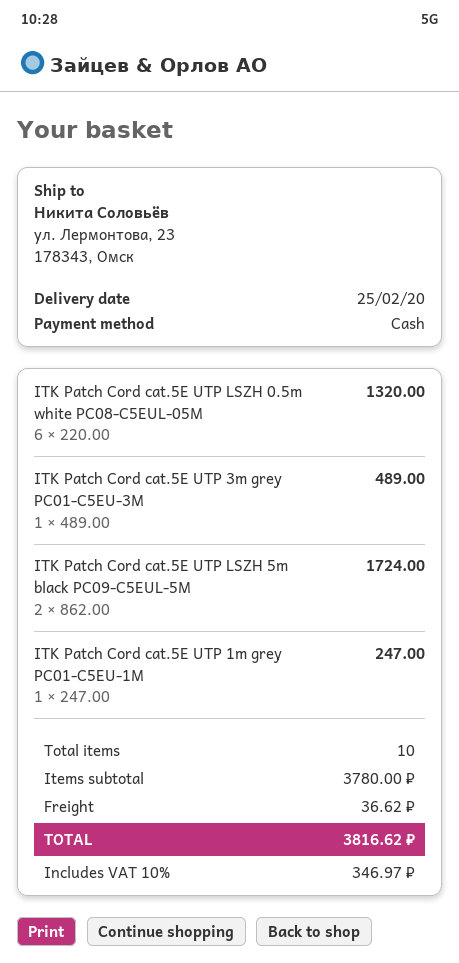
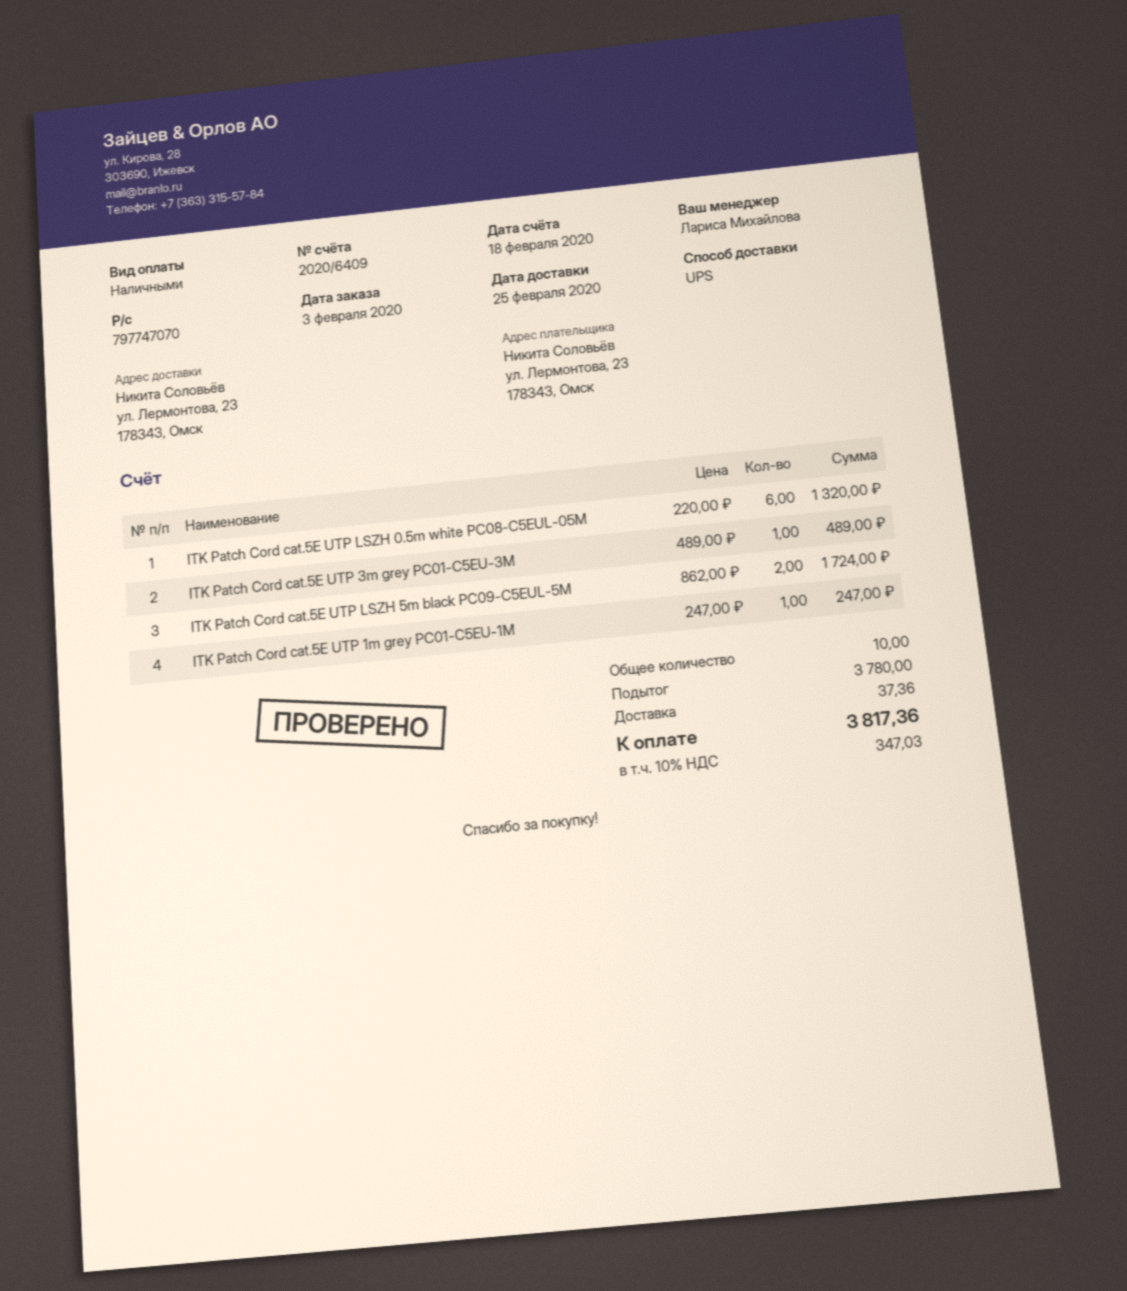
shipping: 36.62 -> 37.36
tax: 10% = 346.97 -> 10% = 347.03
total: 3816.62 -> 3817.36

